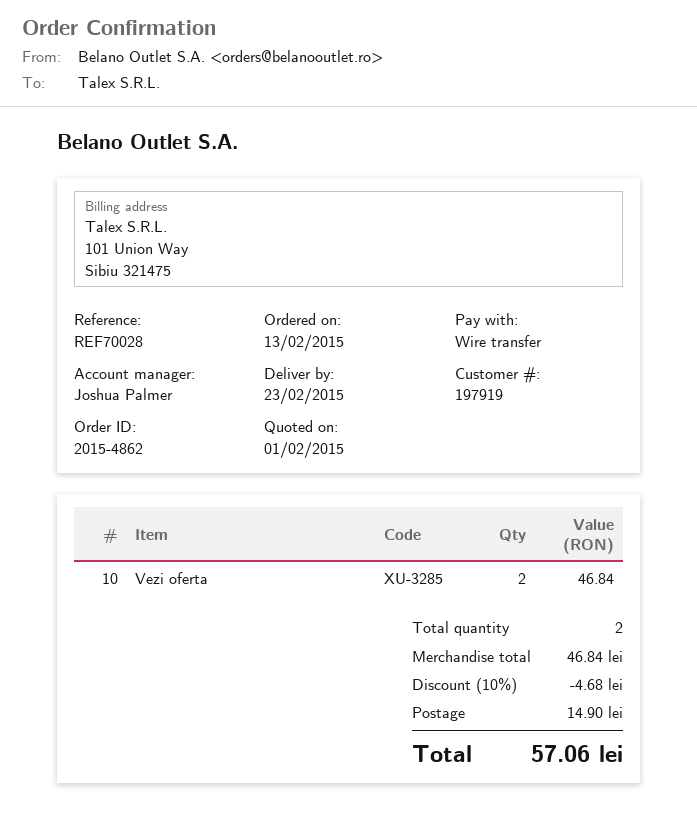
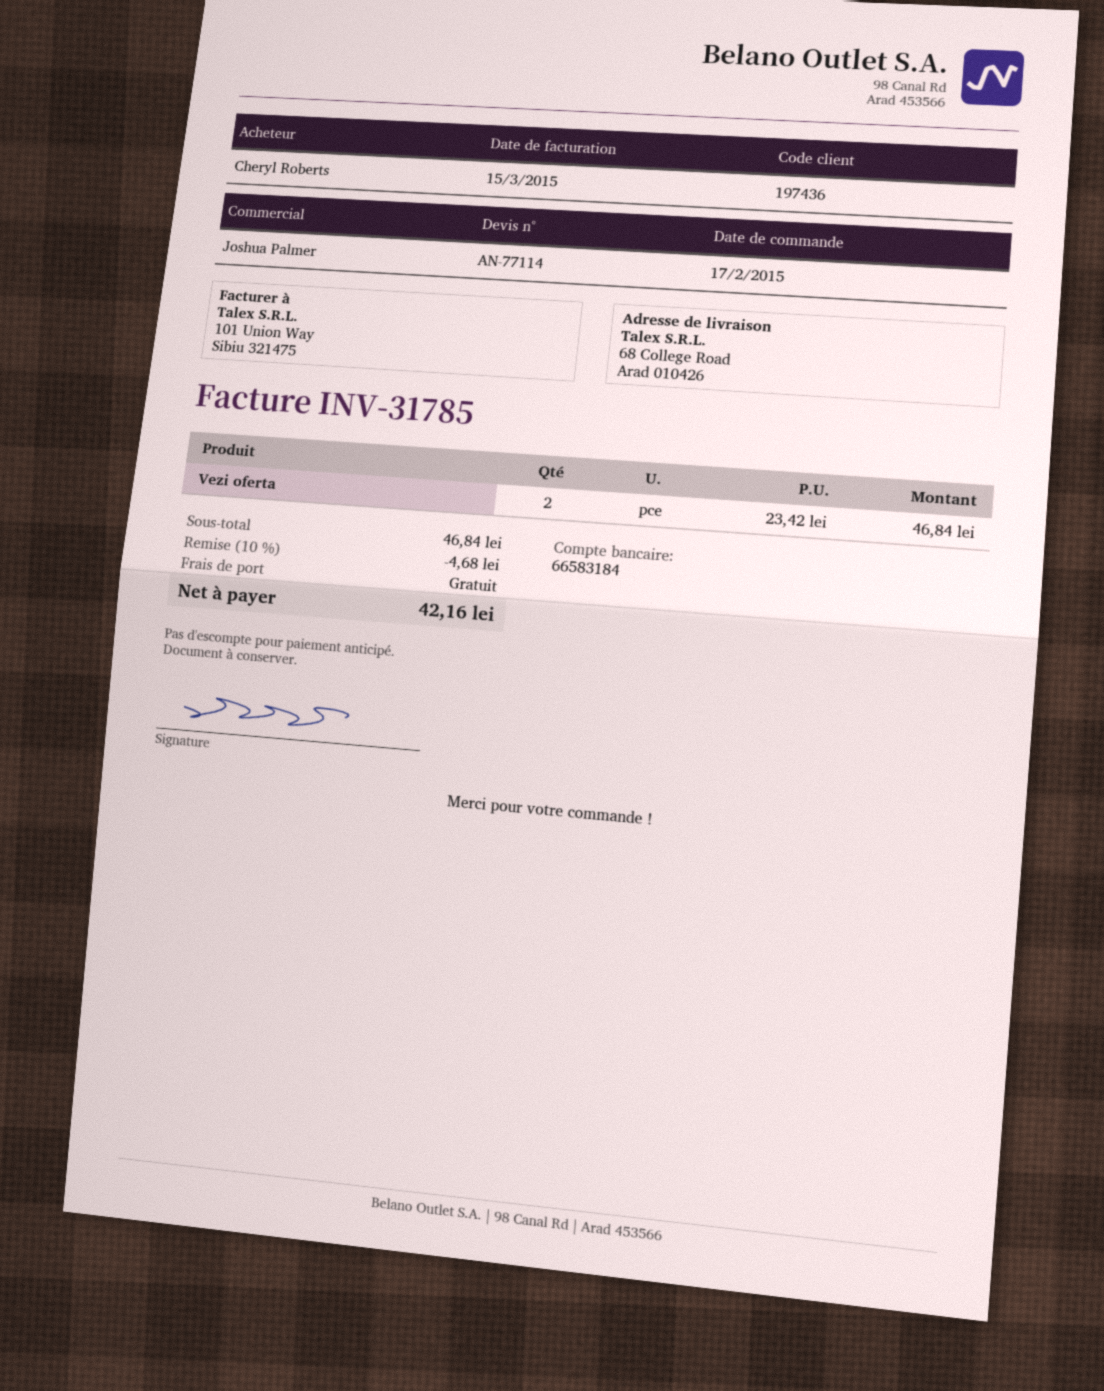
order date: 2015-02-13 -> 2015-02-17
customer number: 197919 -> 197436
shipping: 14.90 -> 0.00
total: 57.06 -> 42.16

